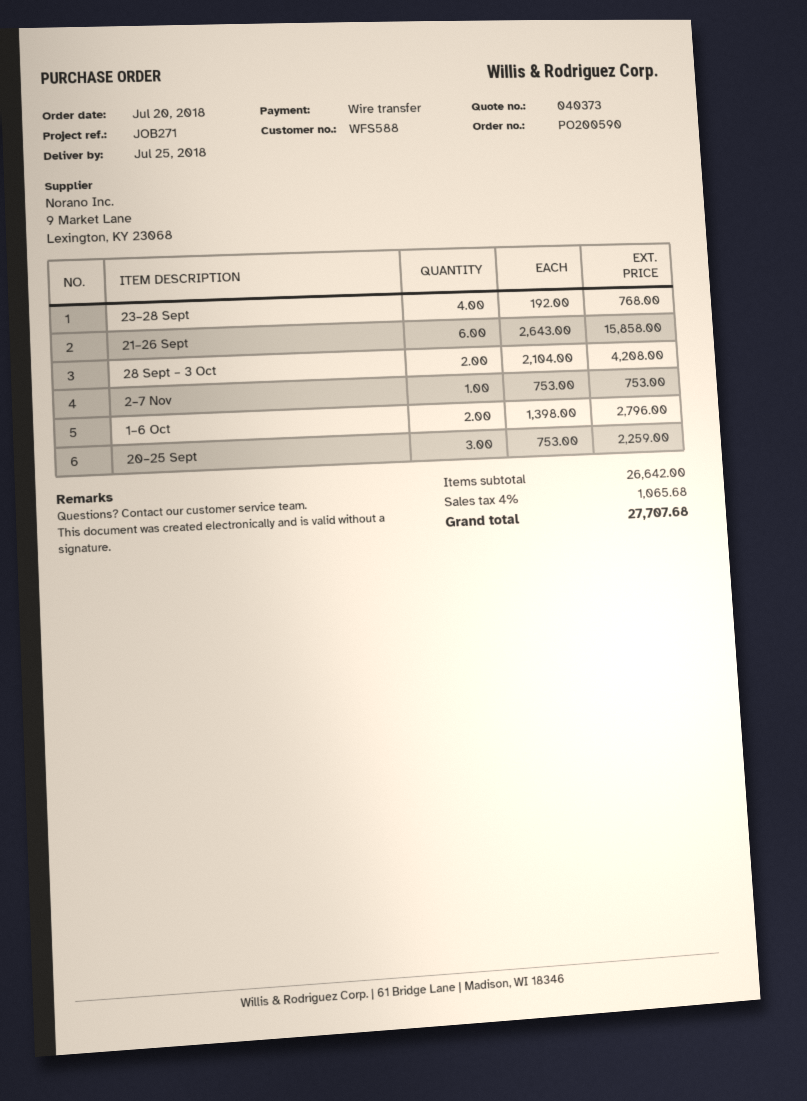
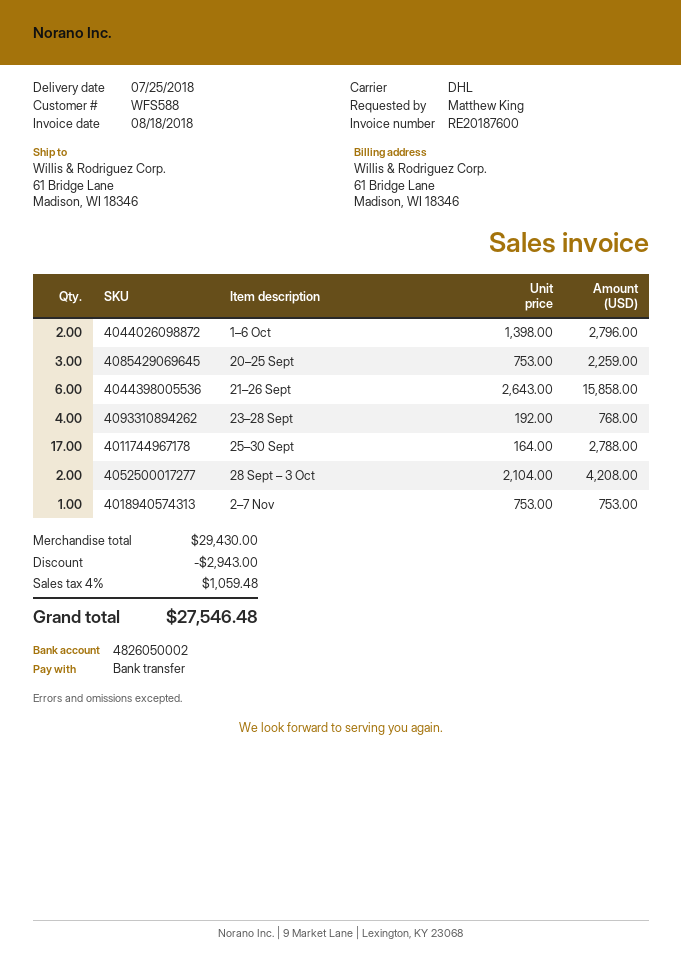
25–30 Sept: none -> 17 x 164.00 = 2788.00
subtotal: 26642.00 -> 29430.00
discount: none -> 2943.00
tax: 4% = 1065.68 -> 4% = 1059.48
total: 27707.68 -> 27546.48

